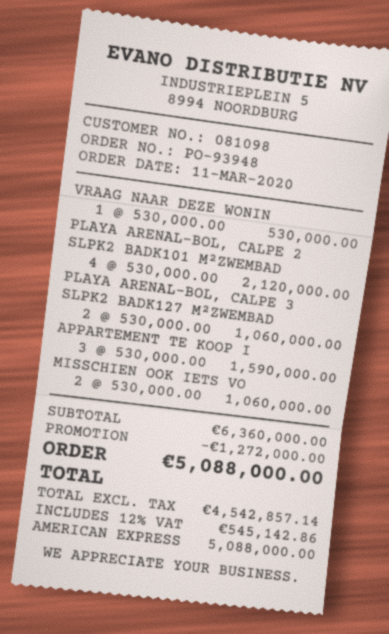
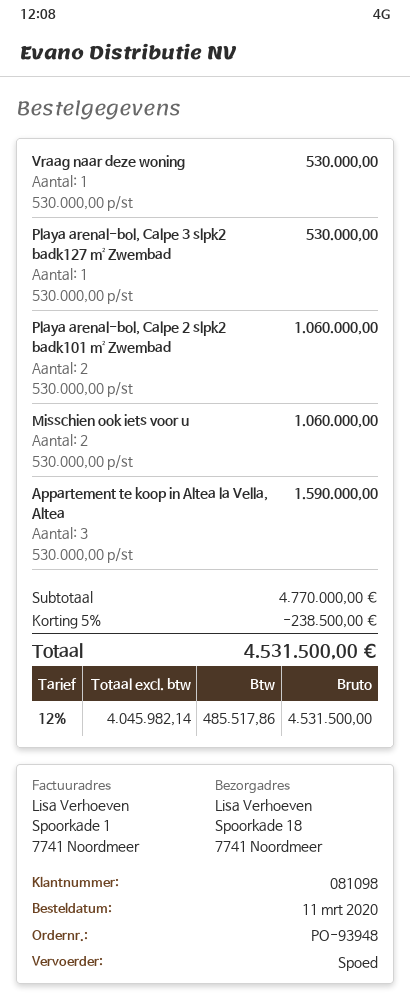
PLAYA ARENAL-BOL, CALPE 2 SLPK2 BADK101 M²ZWEMBAD: 4 x 530000.00 = 2120000.00 -> 2 x 530000.00 = 1060000.00
PLAYA ARENAL-BOL, CALPE 3 SLPK2 BADK127 M²ZWEMBAD: 2 x 530000.00 = 1060000.00 -> 1 x 530000.00 = 530000.00
subtotal: 6360000.00 -> 4770000.00
discount: 1272000.00 -> 238500.00
net: 4542857.14 -> 4045982.14
tax: 12% = 545142.86 -> 12% = 485517.86
total: 5088000.00 -> 4531500.00

